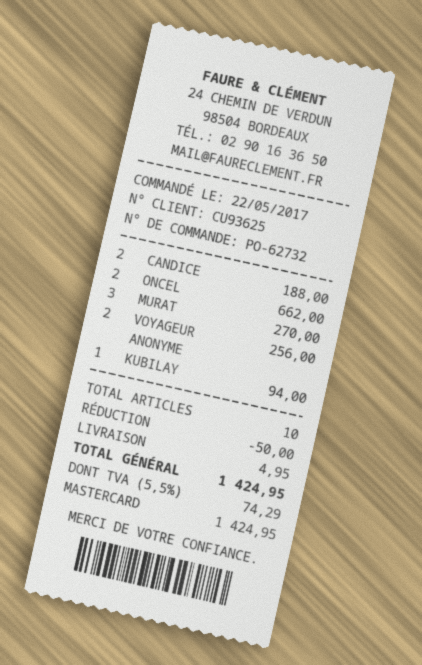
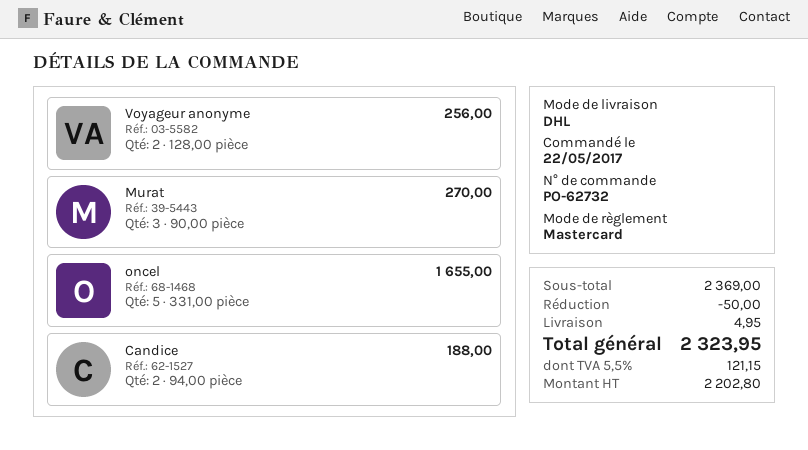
ONCEL: 2 for 662.00 -> 5 for 1655.00
KUBILAY: 1 for 94.00 -> none
tax: 5.5% = 74.29 -> 5.5% = 121.15
total: 1424.95 -> 2323.95

